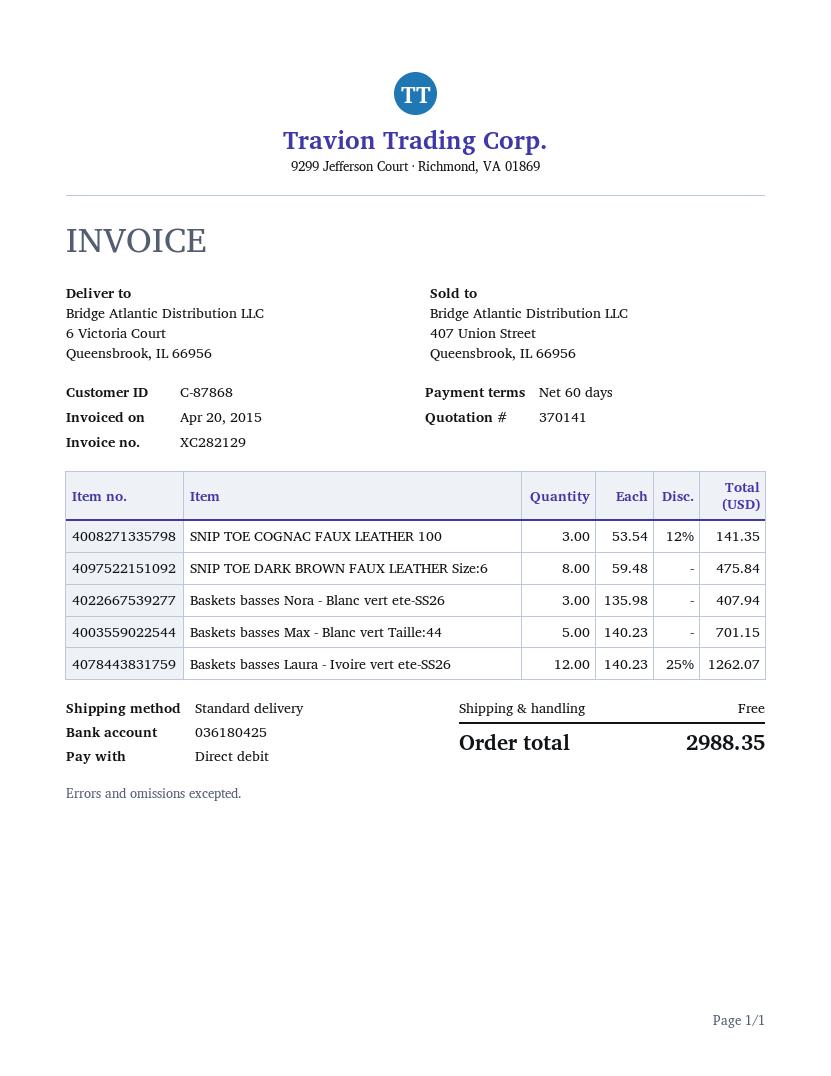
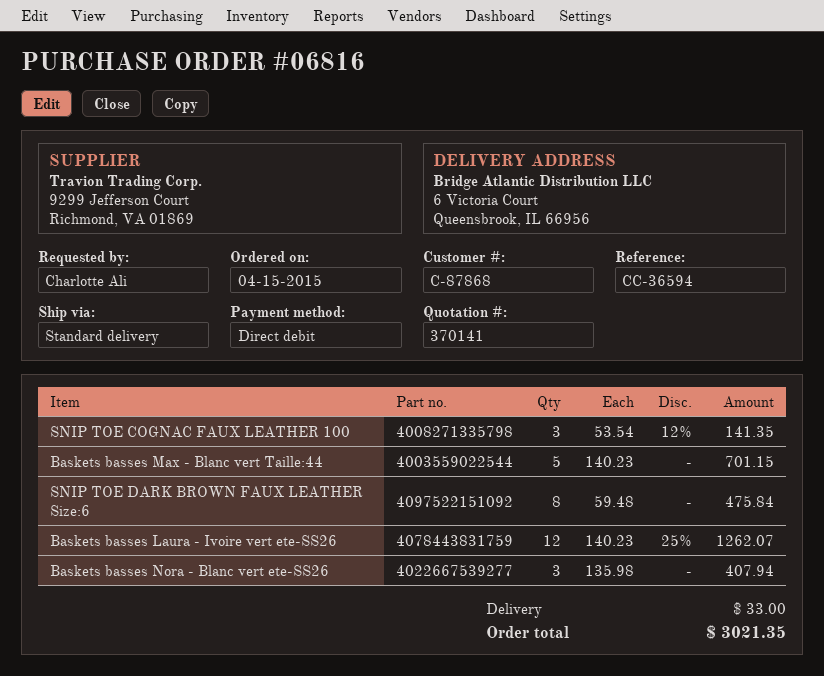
shipping: 0.00 -> 33.00
total: 2988.35 -> 3021.35

